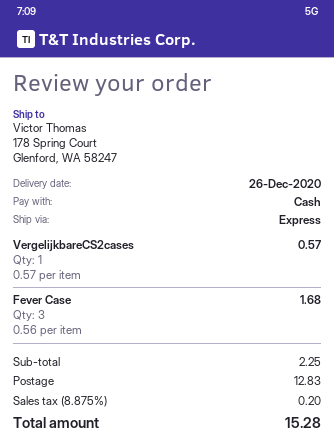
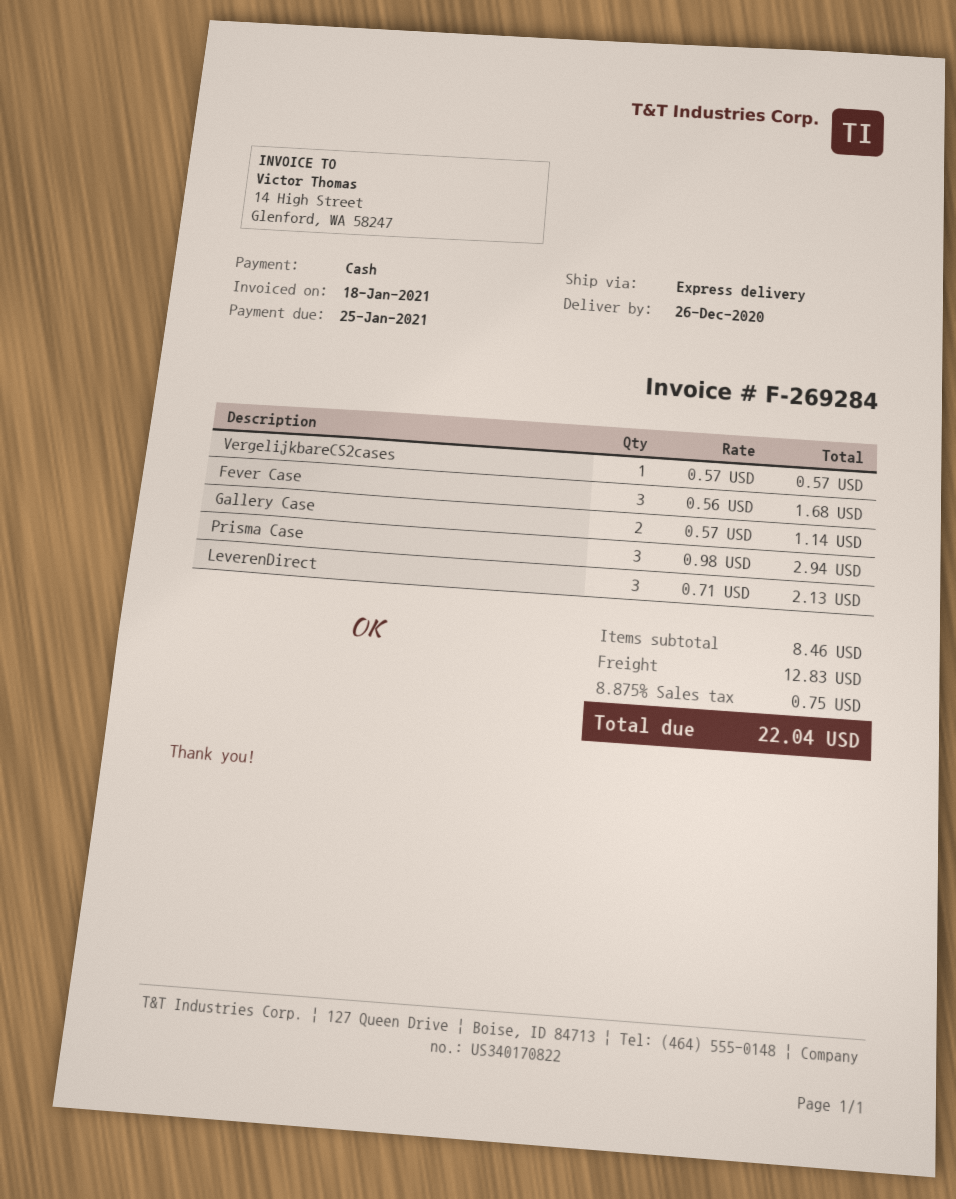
Gallery Case: none -> 2 x 0.57 = 1.14
Prisma Case: none -> 3 x 0.98 = 2.94
LeverenDirect: none -> 3 x 0.71 = 2.13
subtotal: 2.25 -> 8.46
tax: 8.875% = 0.20 -> 8.875% = 0.75
total: 15.28 -> 22.04

